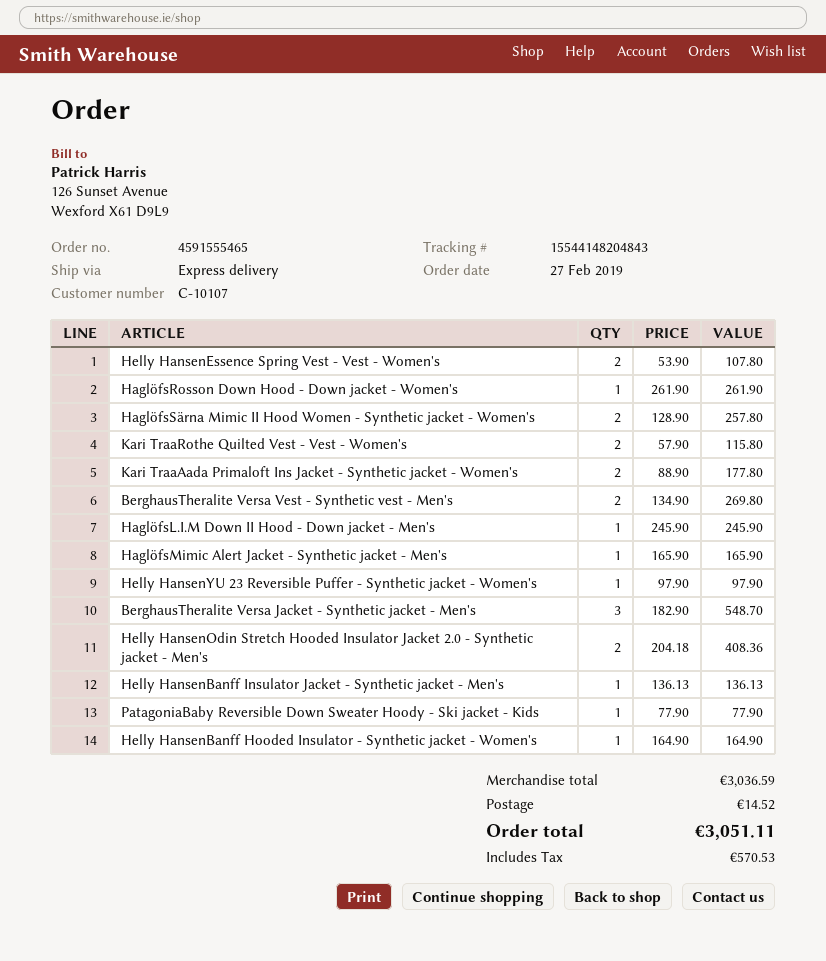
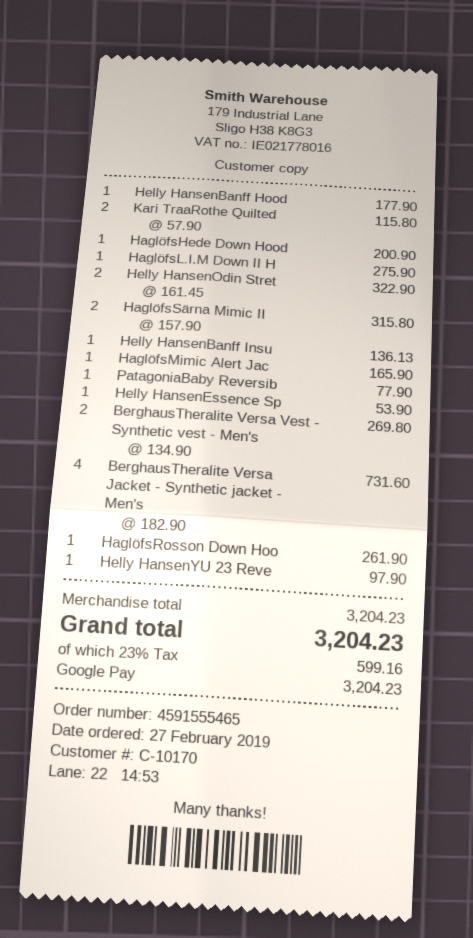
customer number: C-10107 -> C-10170
Helly HansenEssence Spring Vest - Vest - Women's: 2 x 53.90 = 107.80 -> 1 x 53.90 = 53.90
HaglöfsSärna Mimic II Hood Women - Synthetic jacket - Women's: 2 x 128.90 = 257.80 -> 2 x 157.90 = 315.80
Kari TraaAada Primaloft Ins Jacket - Synthetic jacket - Women's: 2 x 88.90 = 177.80 -> none
HaglöfsL.I.M Down II Hood - Down jacket - Men's: 1 x 245.90 = 245.90 -> 1 x 275.90 = 275.90
BerghausTheralite Versa Jacket - Synthetic jacket - Men's: 3 x 182.90 = 548.70 -> 4 x 182.90 = 731.60
Helly HansenOdin Stretch Hooded Insulator Jacket 2.0 - Synthetic jacket - Men's: 2 x 204.18 = 408.36 -> 2 x 161.45 = 322.90
Helly HansenBanff Hooded Insulator - Synthetic jacket - Women's: 1 x 164.90 = 164.90 -> 1 x 177.90 = 177.90
HaglöfsHede Down Hood: none -> 1 x 200.90 = 200.90
subtotal: 3036.59 -> 3204.23
shipping: 14.52 -> none
tax: 570.53 -> 599.16
total: 3051.11 -> 3204.23

